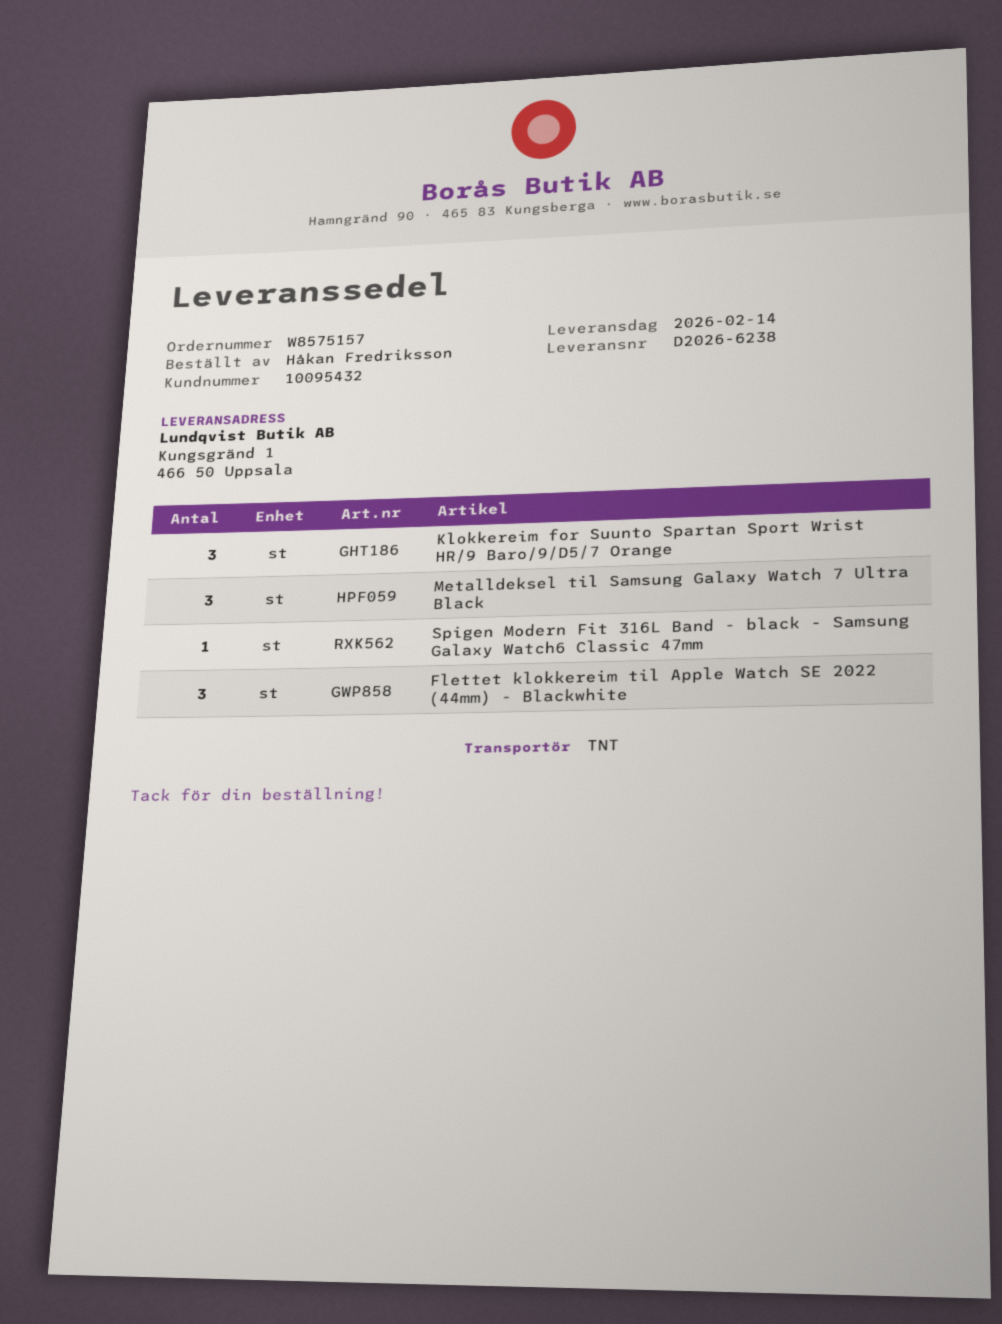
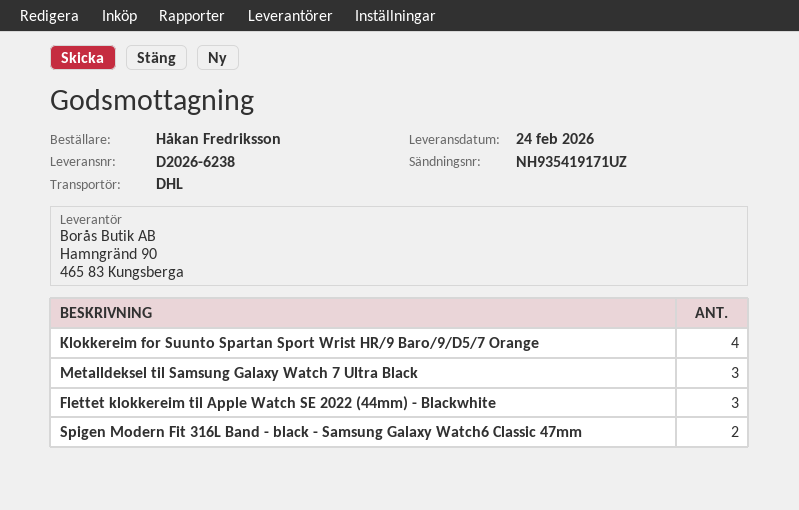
delivery date: 2026-02-14 -> 2026-02-24
shipping method: TNT -> DHL
Klokkereim for Suunto Spartan Sport Wrist HR/9 Baro/9/D5/7 Orange: 3 -> 4
Spigen Modern Fit 316L Band - black - Samsung Galaxy Watch6 Classic 47mm: 1 -> 2

